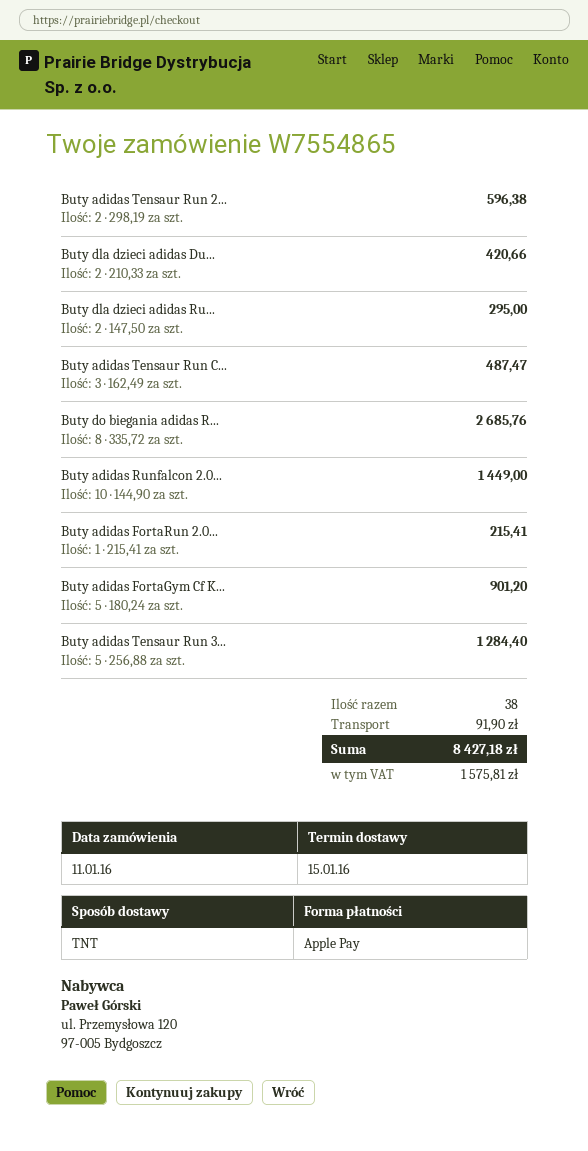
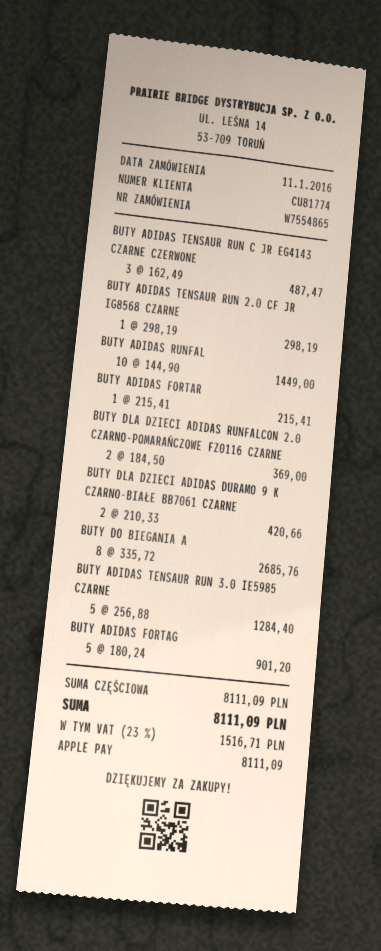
Buty adidas Tensaur Run 2...: 2 x 298.19 = 596.38 -> 1 x 298.19 = 298.19
Buty dla dzieci adidas Ru...: 2 x 147.50 = 295.00 -> 2 x 184.50 = 369.00
shipping: 91.90 -> none
tax: 1575.81 -> 1516.71
total: 8427.18 -> 8111.09

